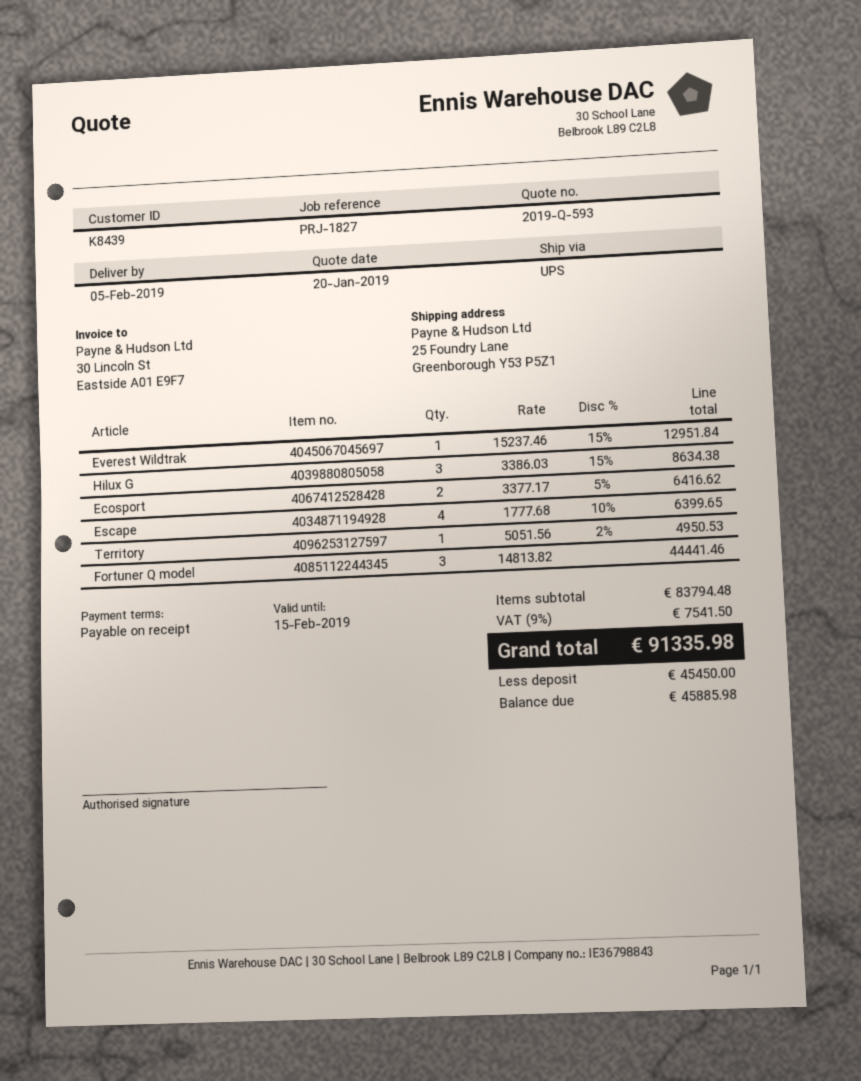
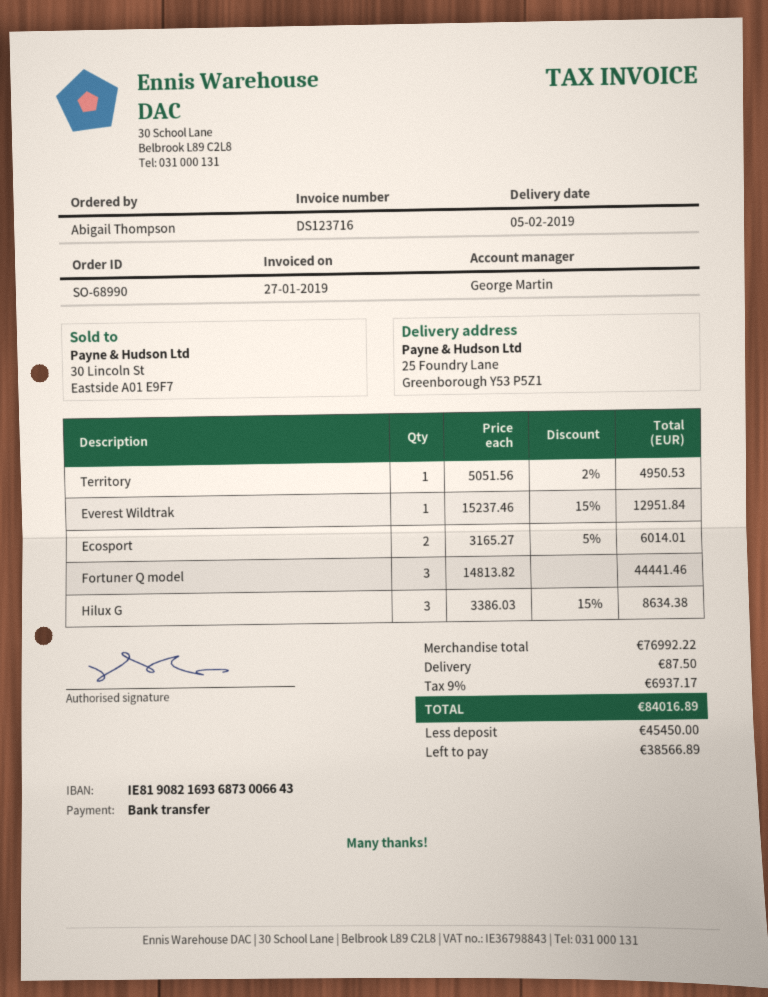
Ecosport: 2 x 3377.17 - 5% = 6416.62 -> 2 x 3165.27 - 5% = 6014.01
Escape: 4 x 1777.68 - 10% = 6399.65 -> none
subtotal: 83794.48 -> 76992.22
shipping: none -> 87.50
tax: 9% = 7541.50 -> 9% = 6937.17
total: 91335.98 -> 84016.89
balance: 45885.98 -> 38566.89

